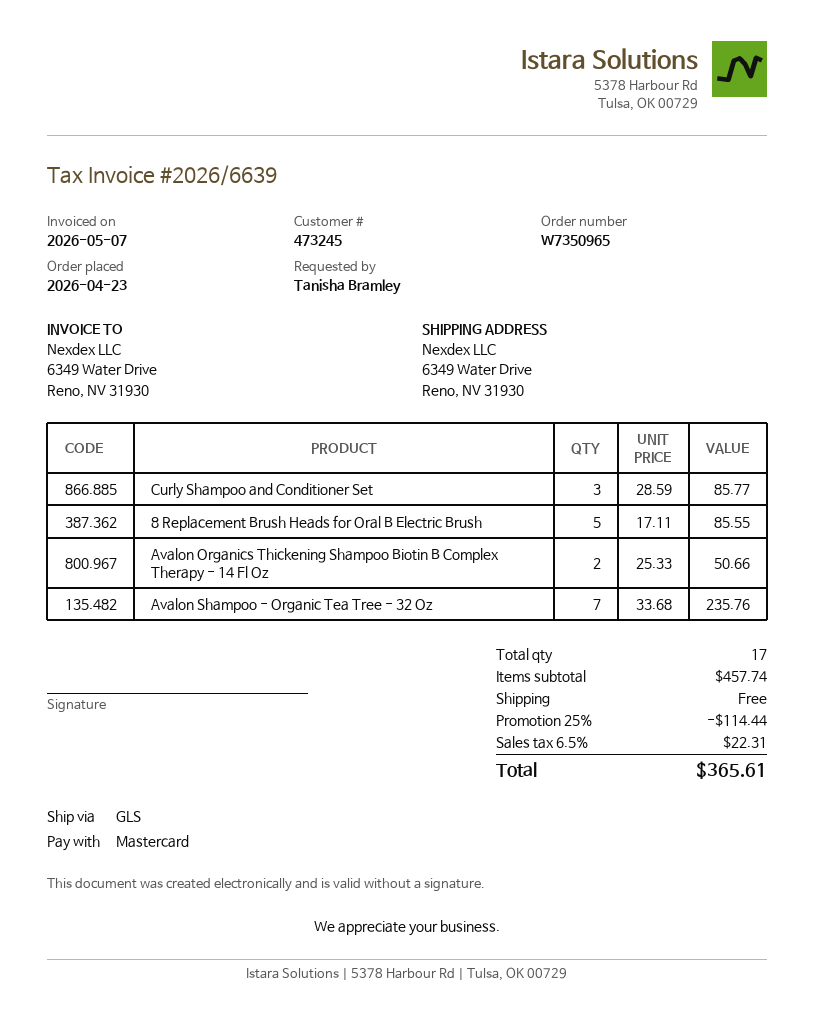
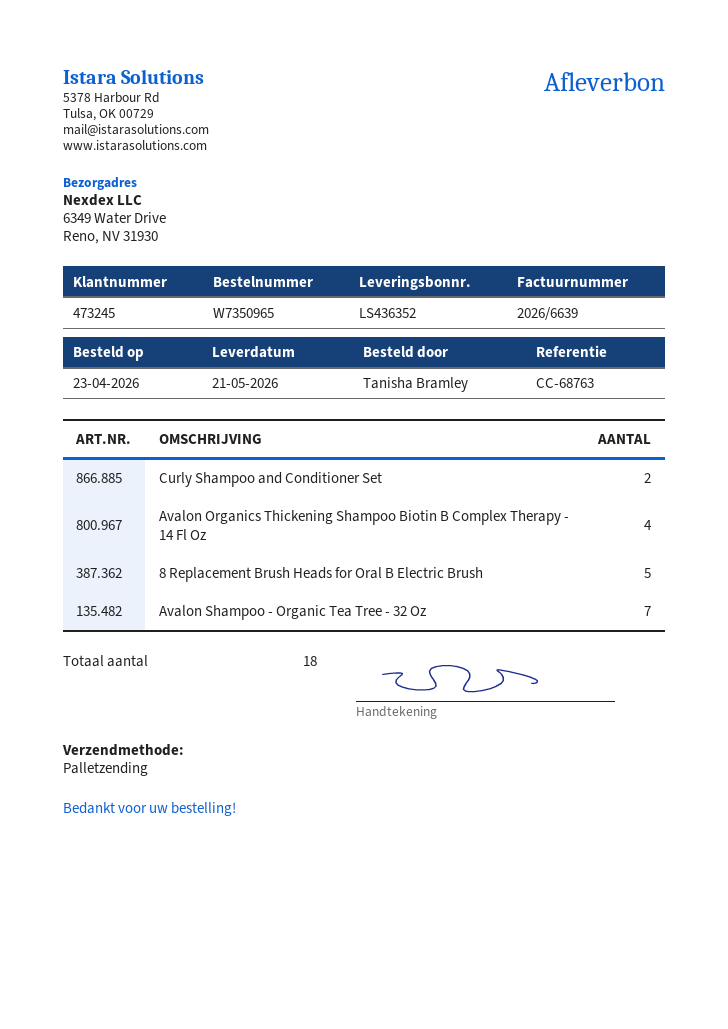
shipping method: GLS -> pallet freight
Curly Shampoo and Conditioner Set: 3 -> 2
Avalon Organics Thickening Shampoo Biotin B Complex Therapy - 14 Fl Oz: 2 -> 4
total quantity: 17 -> 18

